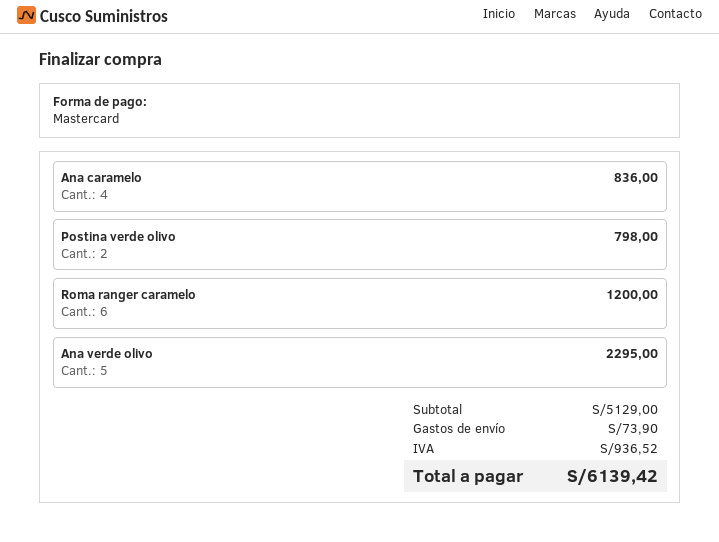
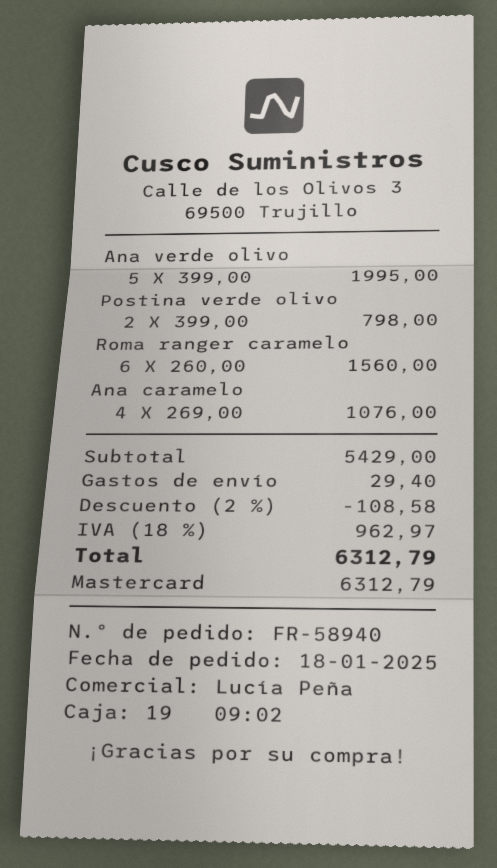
Ana caramelo: 4 for 836.00 -> 4 for 1076.00
Roma ranger caramelo: 6 for 1200.00 -> 6 for 1560.00
Ana verde olivo: 5 for 2295.00 -> 5 for 1995.00
subtotal: 5129.00 -> 5429.00
discount: none -> 2% = 108.58
shipping: 73.90 -> 29.40
tax: 936.52 -> 962.97
total: 6139.42 -> 6312.79

